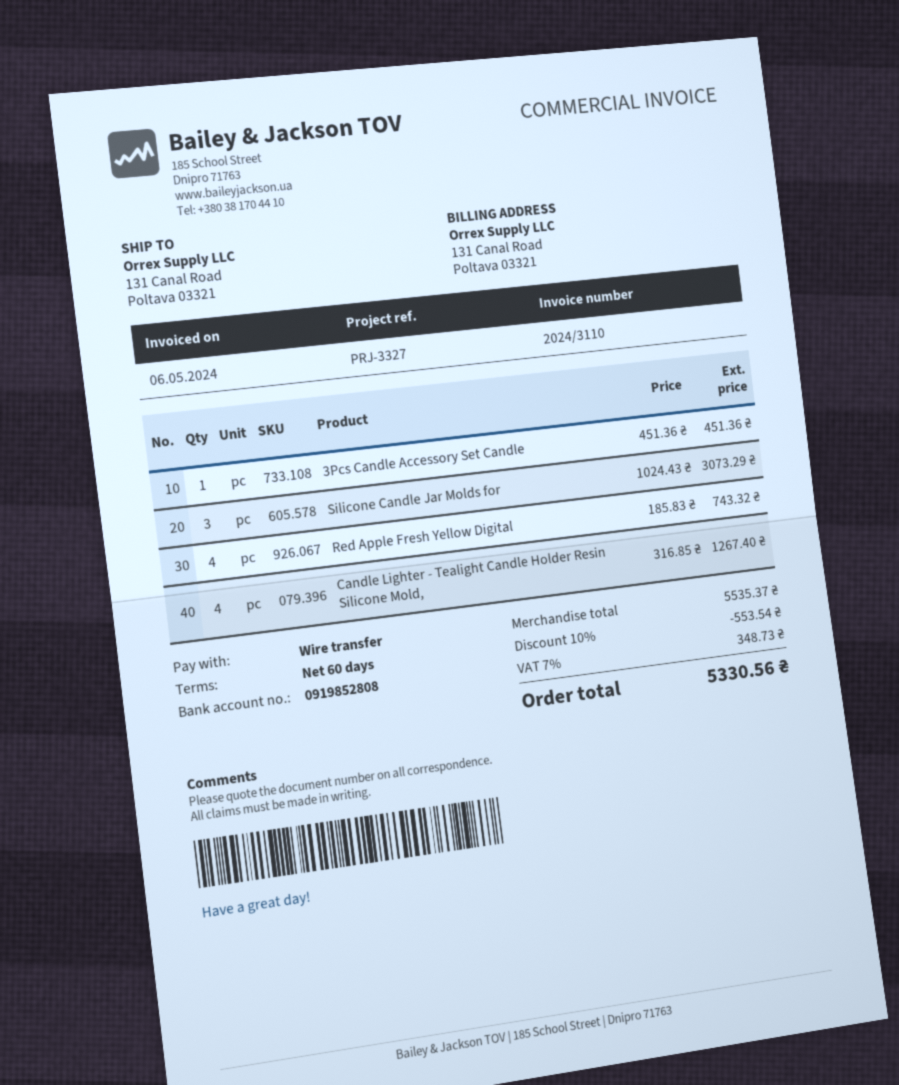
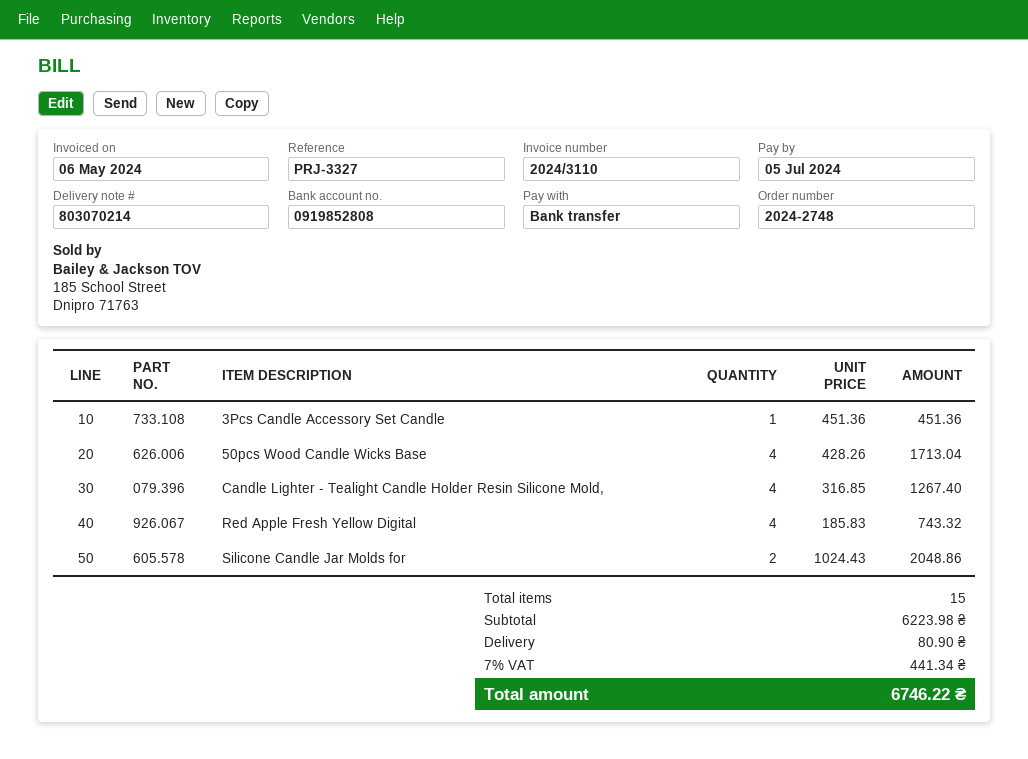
Silicone Candle Jar Molds for: 3 x 1024.43 = 3073.29 -> 2 x 1024.43 = 2048.86
50pcs Wood Candle Wicks Base: none -> 4 x 428.26 = 1713.04
subtotal: 5535.37 -> 6223.98
discount: 10% = 553.54 -> none
shipping: none -> 80.90
tax: 7% = 348.73 -> 7% = 441.34
total: 5330.56 -> 6746.22

